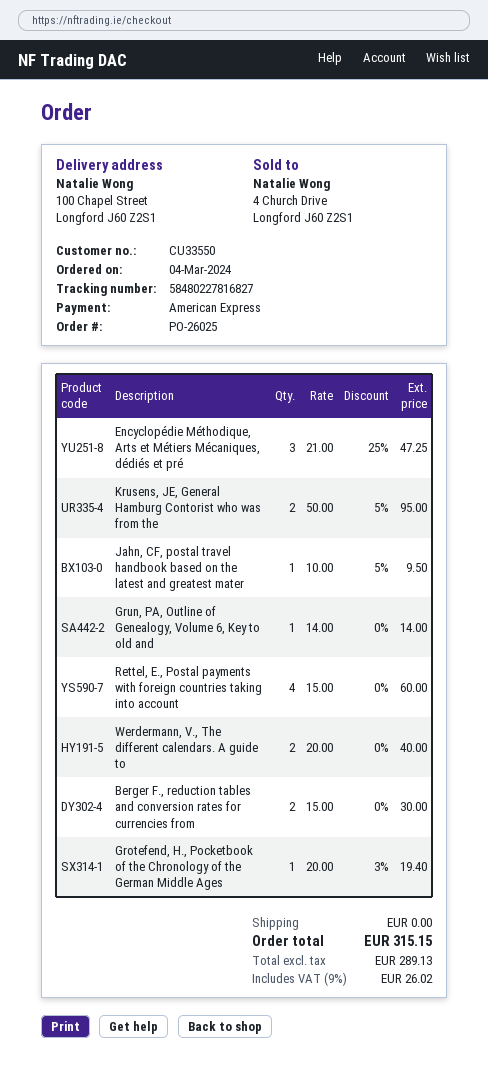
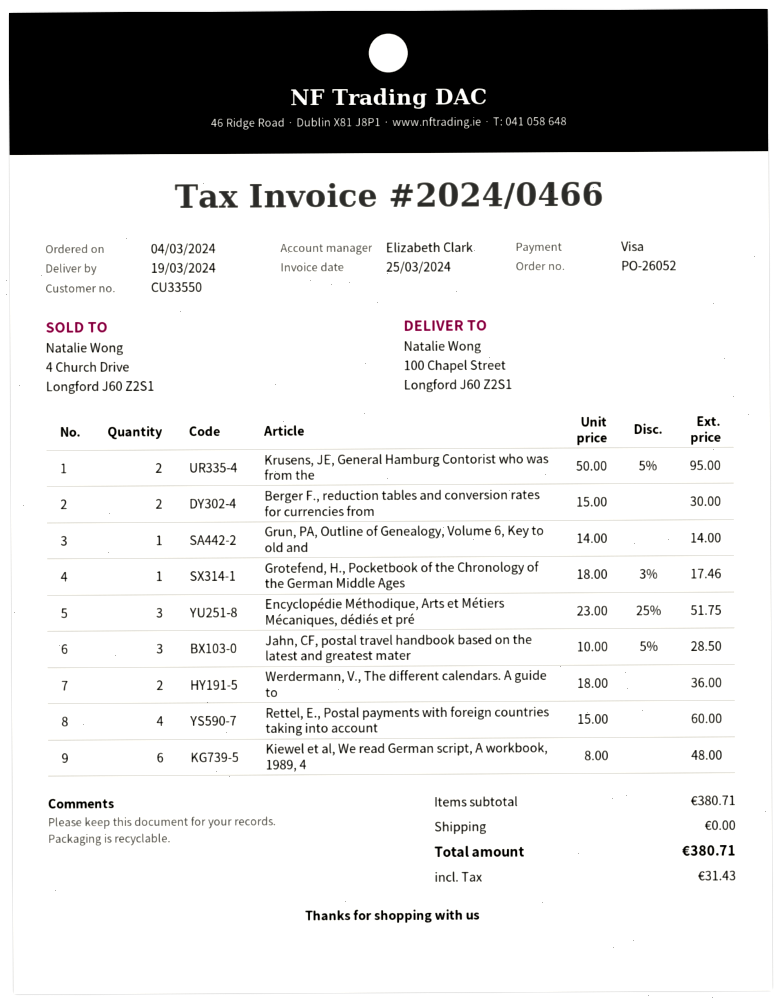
order number: PO-26025 -> PO-26052
payment method: American Express -> Visa
Encyclopédie Méthodique, Arts et Métiers Mécaniques, dédiés et pré: 3 x 21.00 - 25% = 47.25 -> 3 x 23.00 - 25% = 51.75
Jahn, CF, postal travel handbook based on the latest and greatest mater: 1 x 10.00 - 5% = 9.50 -> 3 x 10.00 - 5% = 28.50
Werdermann, V., The different calendars. A guide to: 2 x 20.00 = 40.00 -> 2 x 18.00 = 36.00
Grotefend, H., Pocketbook of the Chronology of the German Middle Ages: 1 x 20.00 - 3% = 19.40 -> 1 x 18.00 - 3% = 17.46
Kiewel et al, We read German script, A workbook, 1989, 4: none -> 6 x 8.00 = 48.00
tax: 26.02 -> 31.43
total: 315.15 -> 380.71

